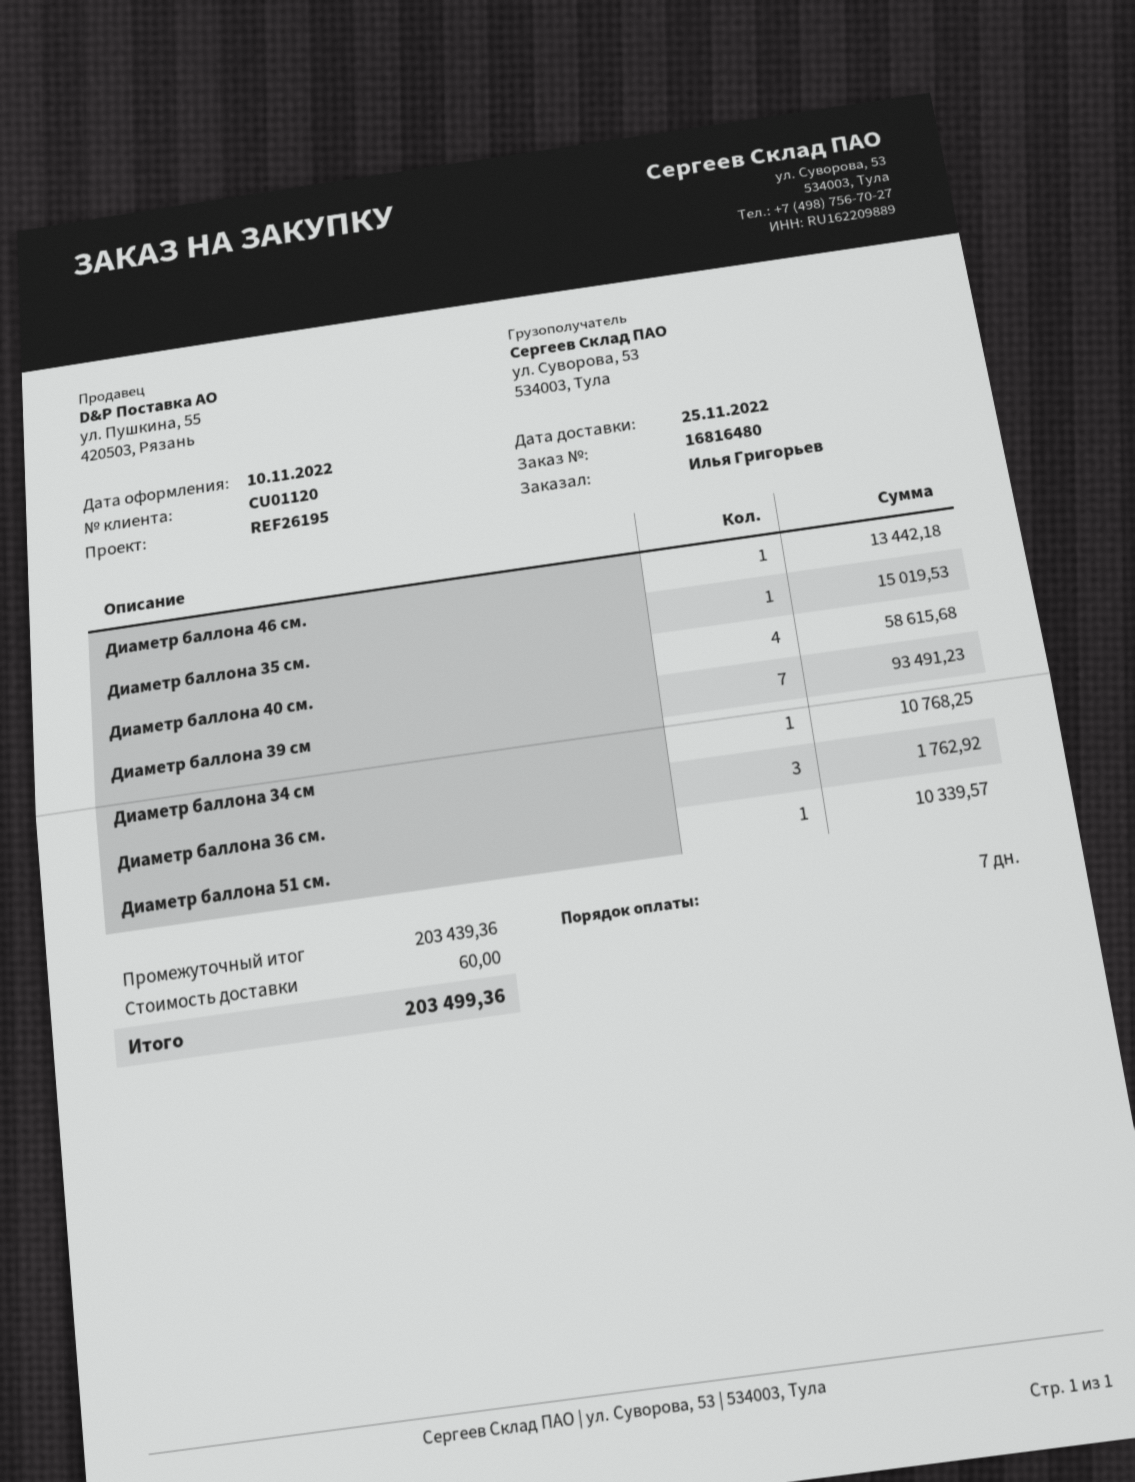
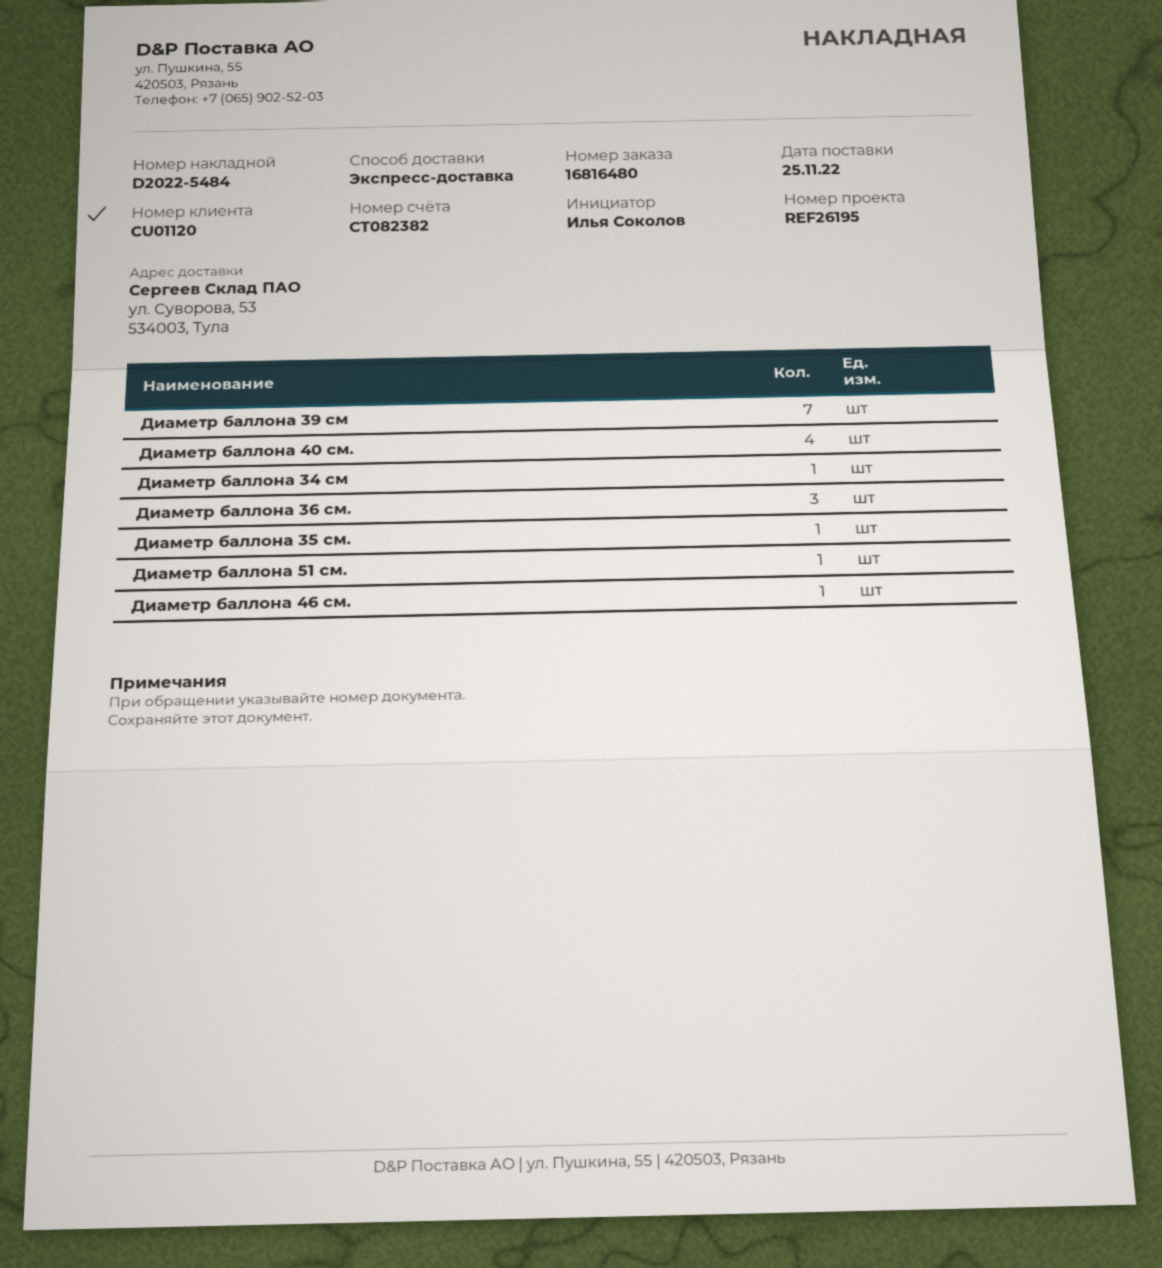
ordered by: Илья Григорьев -> Илья Соколов

